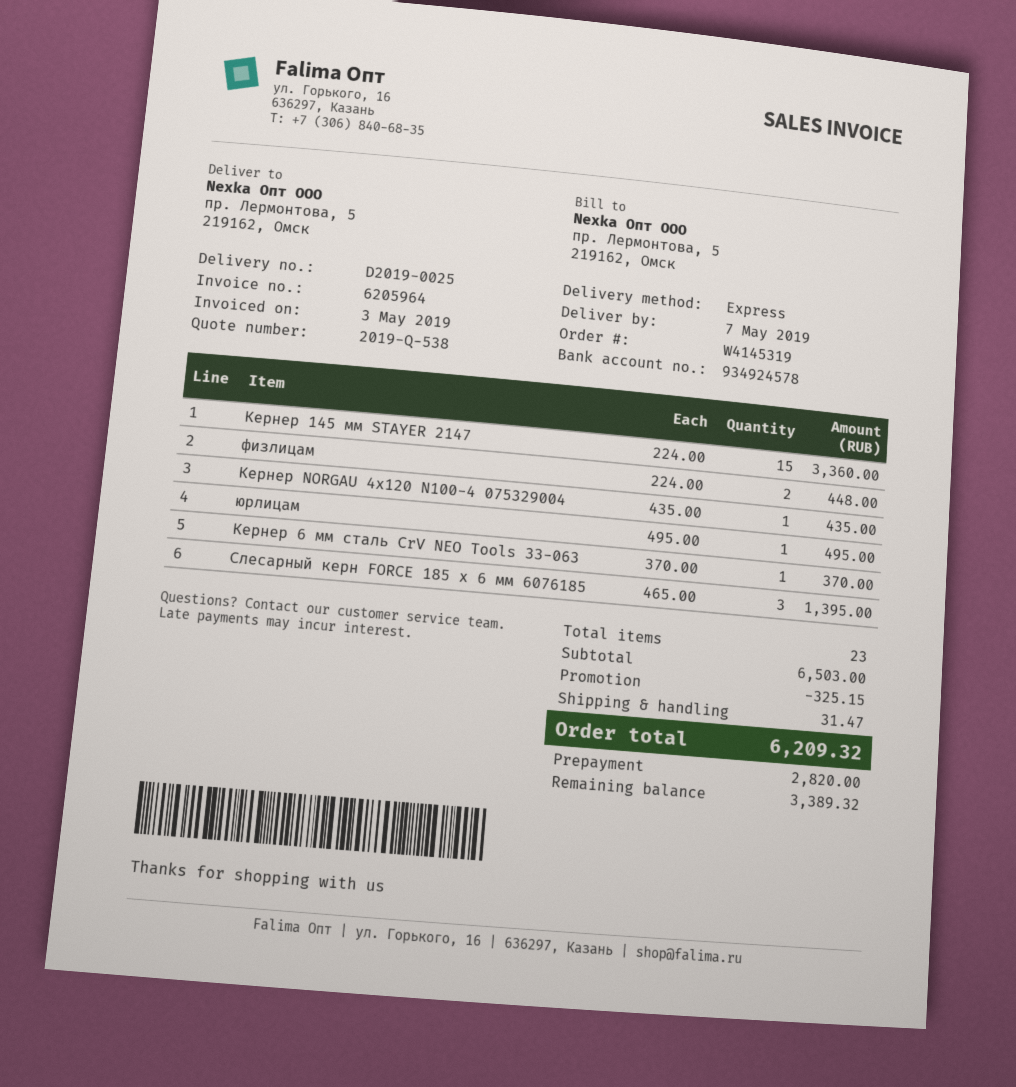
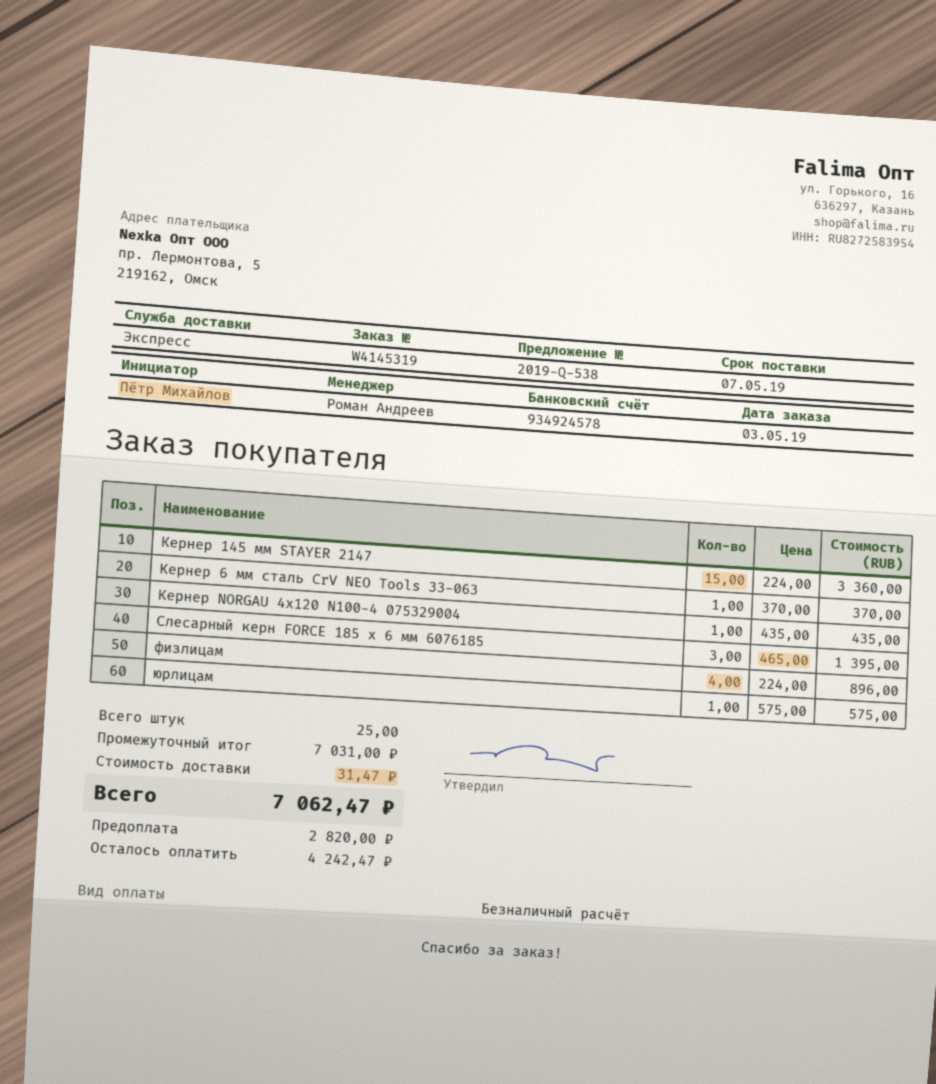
физлицам: 2 x 224.00 = 448.00 -> 4 x 224.00 = 896.00
юрлицам: 1 x 495.00 = 495.00 -> 1 x 575.00 = 575.00
total quantity: 23 -> 25
subtotal: 6503.00 -> 7031.00
discount: 325.15 -> none
total: 6209.32 -> 7062.47
balance: 3389.32 -> 4242.47

